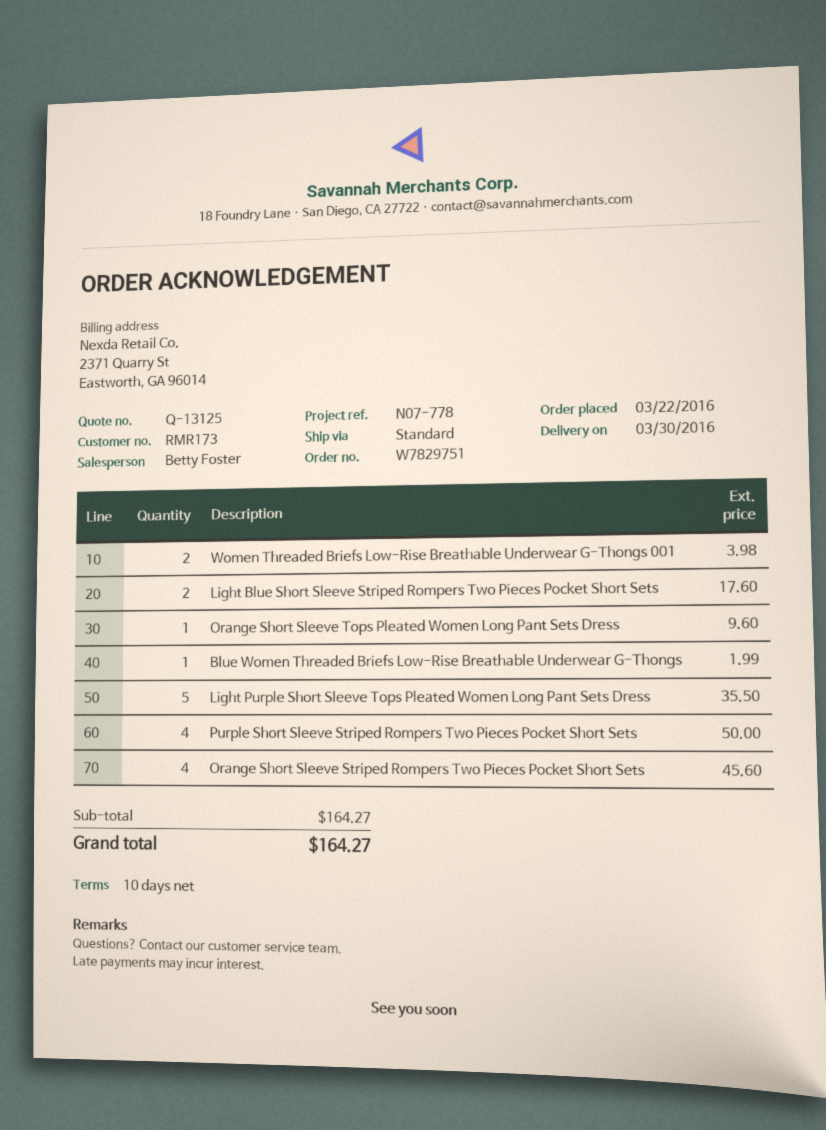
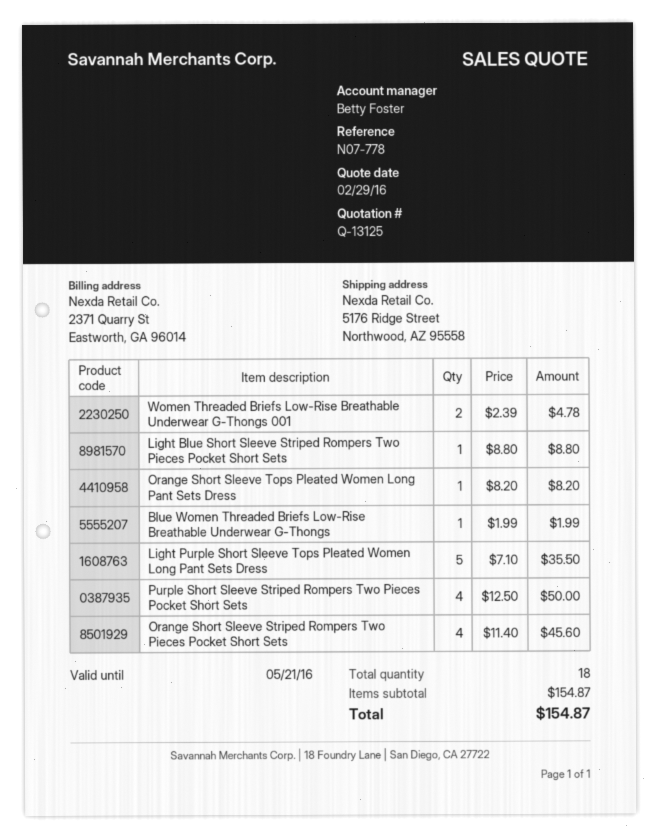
Women Threaded Briefs Low-Rise Breathable Underwear G-Thongs 001: 2 for 3.98 -> 2 for 4.78
Light Blue Short Sleeve Striped Rompers Two Pieces Pocket Short Sets: 2 for 17.60 -> 1 for 8.80
Orange Short Sleeve Tops Pleated Women Long Pant Sets Dress: 1 for 9.60 -> 1 for 8.20
subtotal: 164.27 -> 154.87
total: 164.27 -> 154.87

